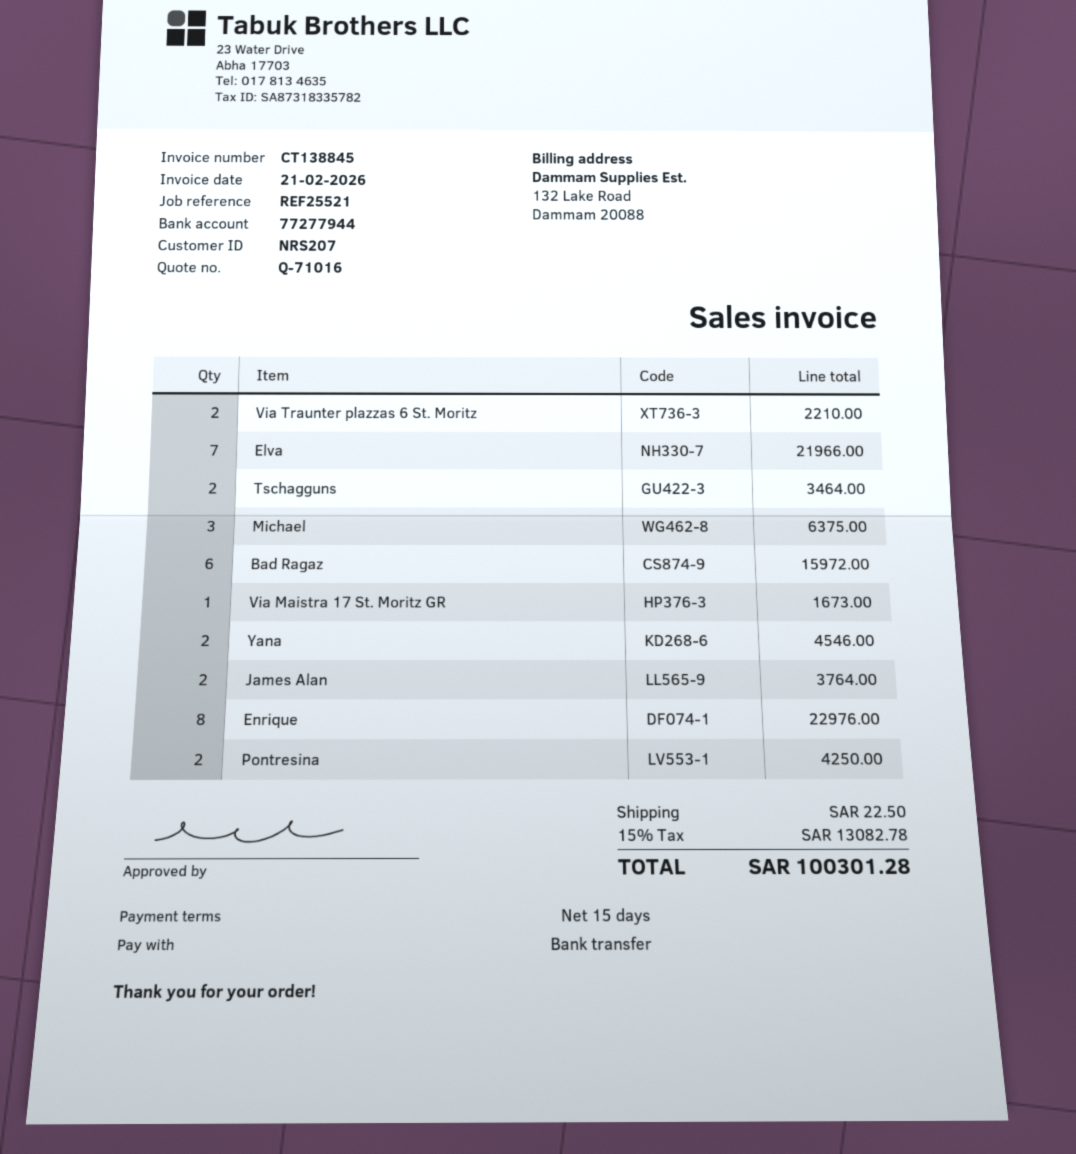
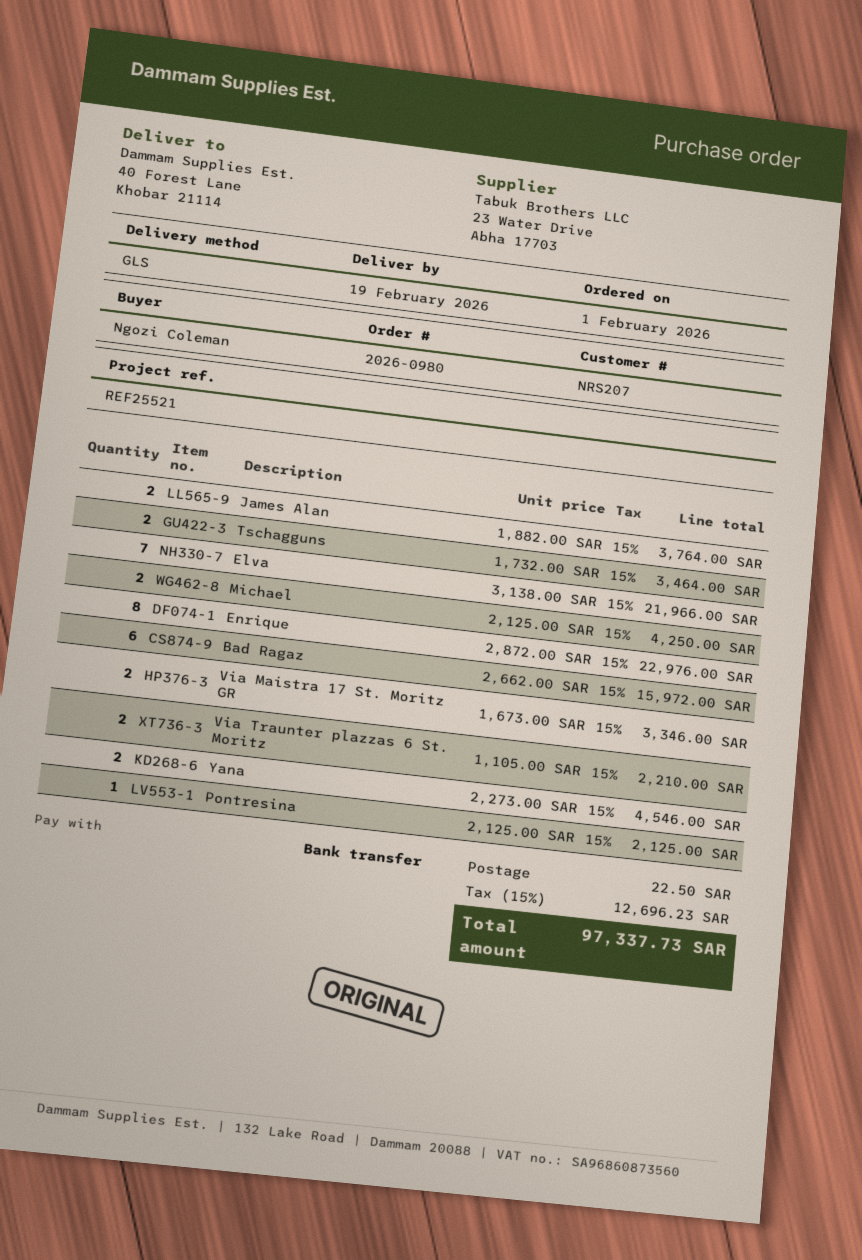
Michael: 3 for 6375.00 -> 2 for 4250.00
Via Maistra 17 St. Moritz GR: 1 for 1673.00 -> 2 for 3346.00
Pontresina: 2 for 4250.00 -> 1 for 2125.00
tax: 15% = 13082.78 -> 15% = 12696.23
total: 100301.28 -> 97337.73

